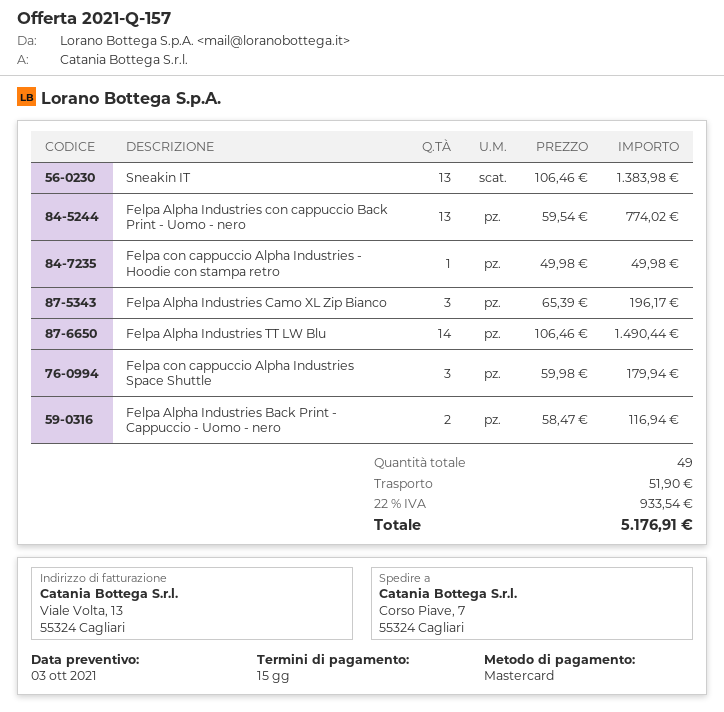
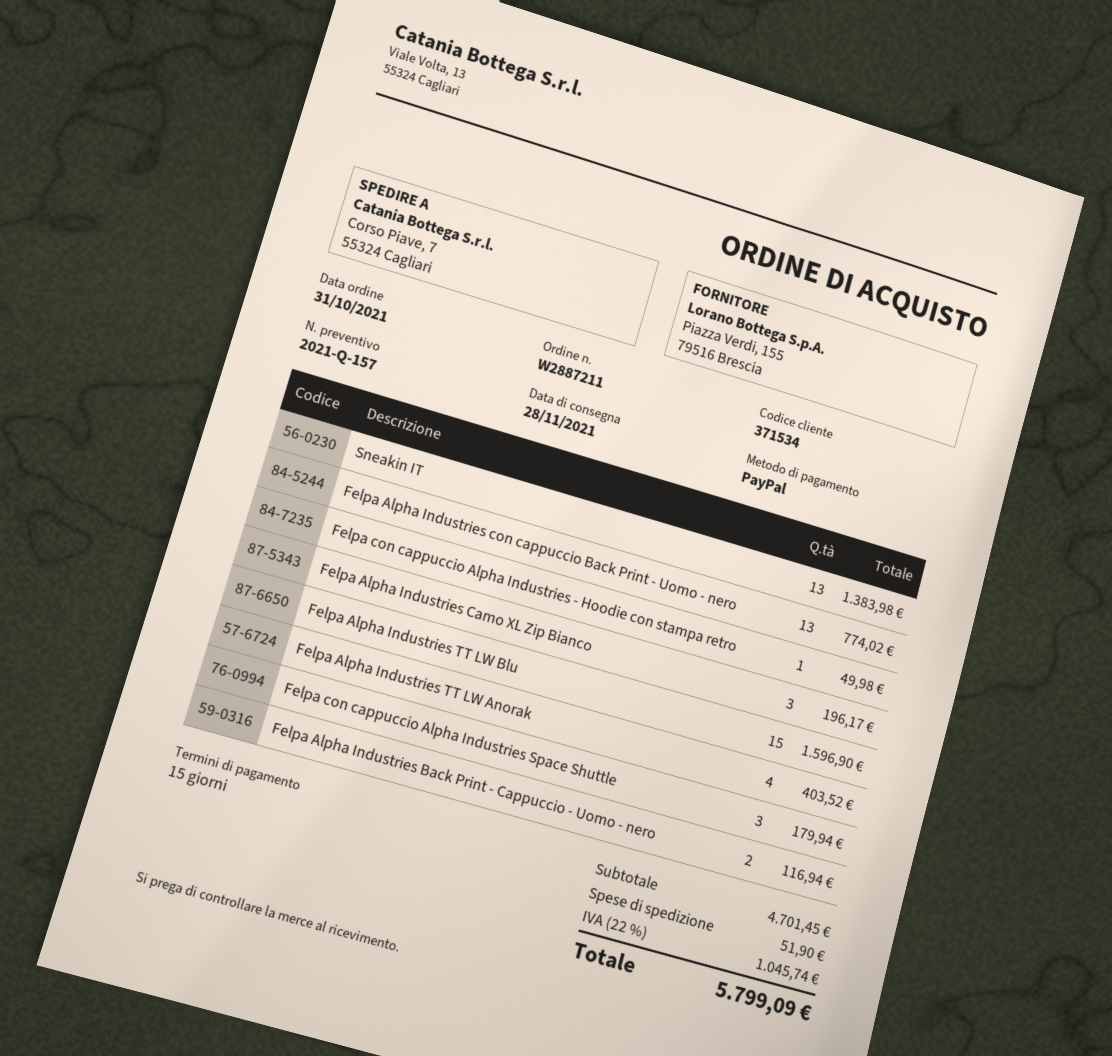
payment method: Mastercard -> PayPal
Felpa Alpha Industries TT LW Blu: 14 for 1490.44 -> 15 for 1596.90
Felpa Alpha Industries TT LW Anorak: none -> 4 for 403.52
tax: 22% = 933.54 -> 22% = 1045.74
total: 5176.91 -> 5799.09

